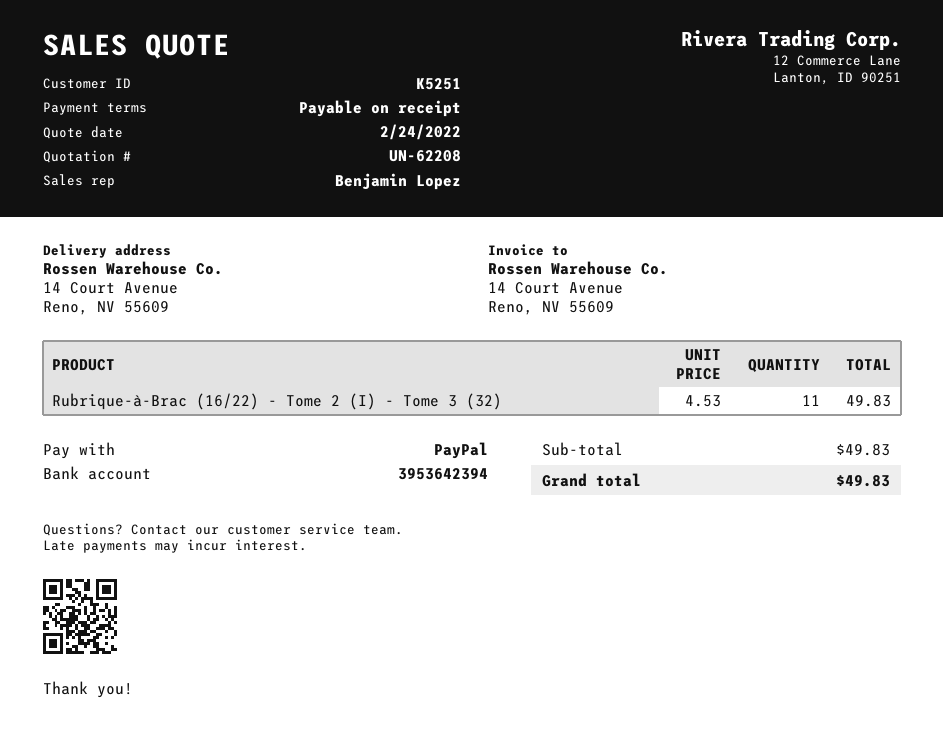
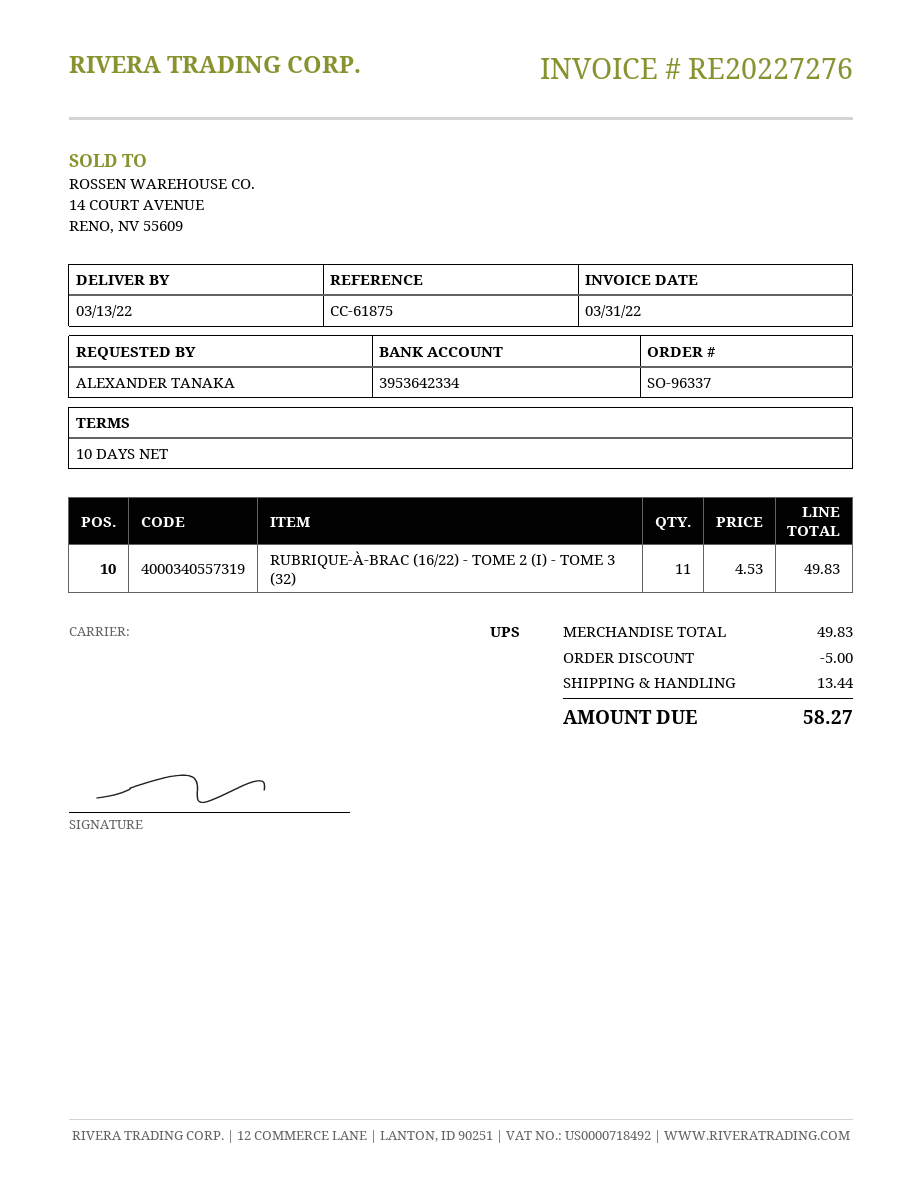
payment terms: on receipt -> 10 days
bank account: 3953642394 -> 3953642334
discount: none -> 5.00
shipping: none -> 13.44
total: 49.83 -> 58.27

